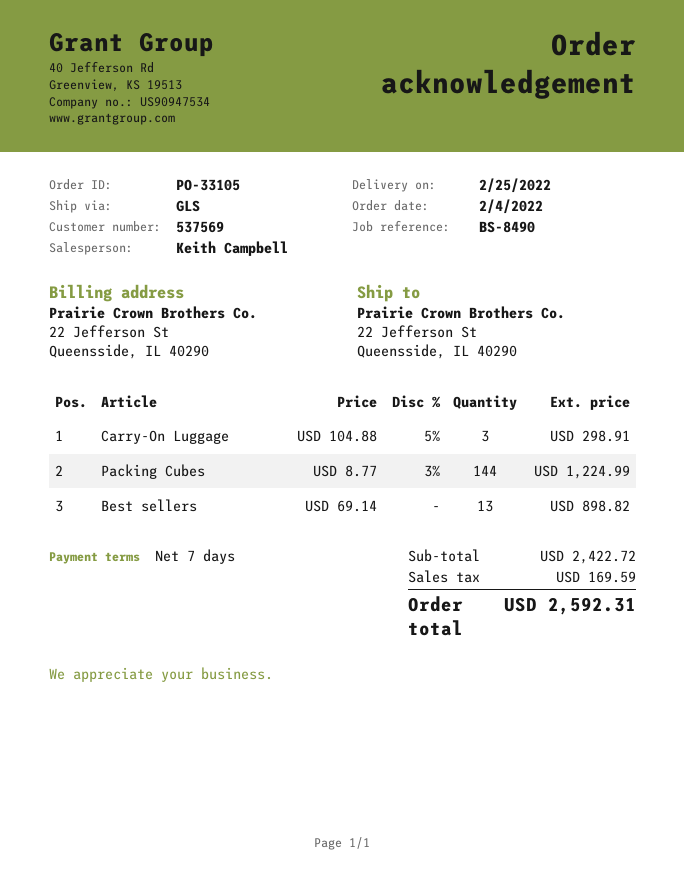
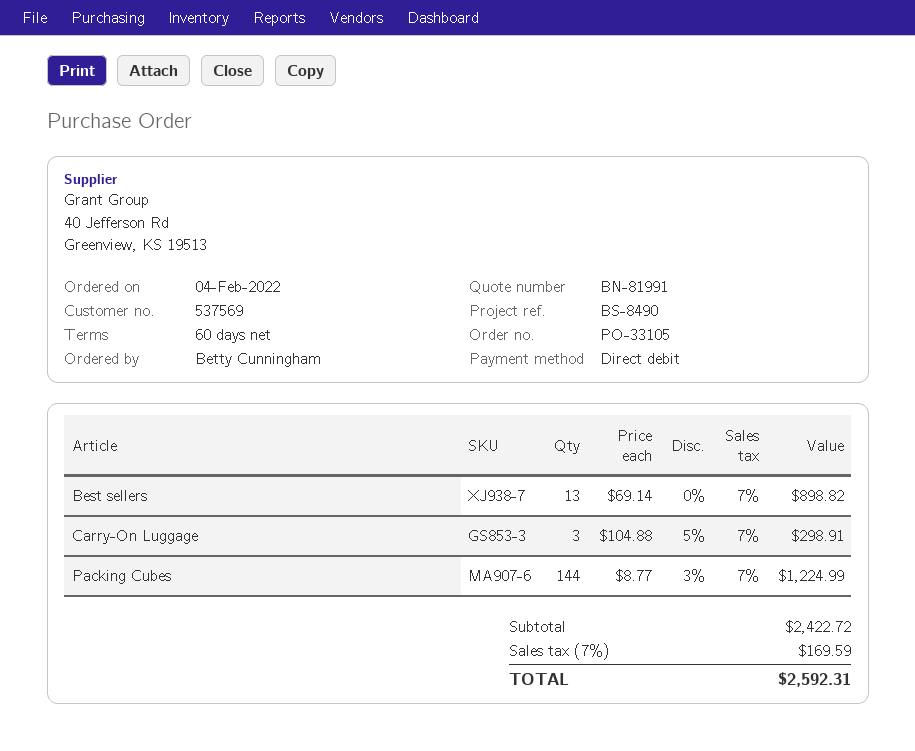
payment terms: 7 days -> 60 days

